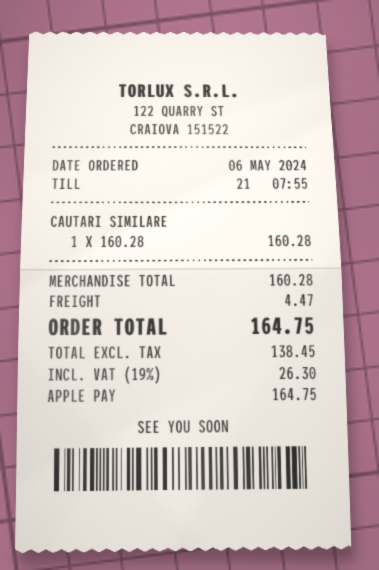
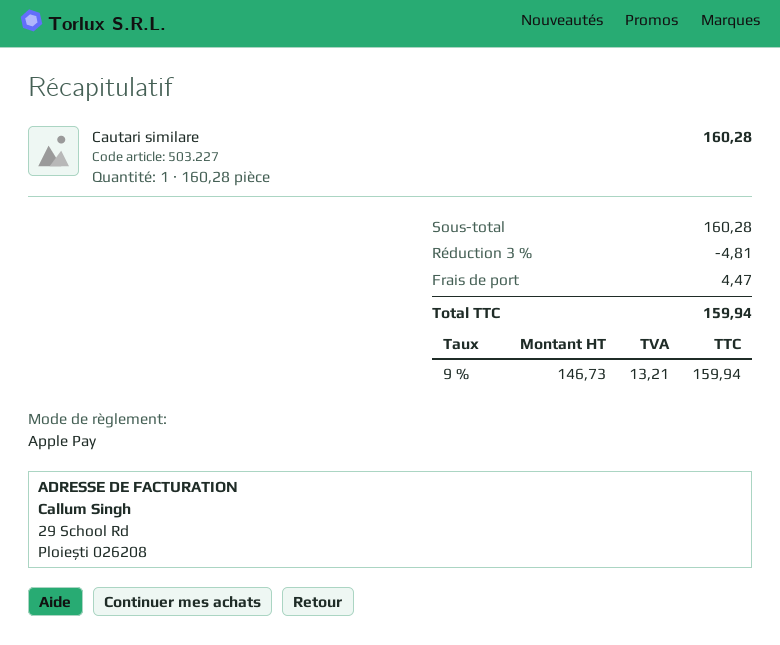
discount: none -> 3% = 4.81
net: 138.45 -> 146.73
tax: 19% = 26.30 -> 9% = 13.21
total: 164.75 -> 159.94

